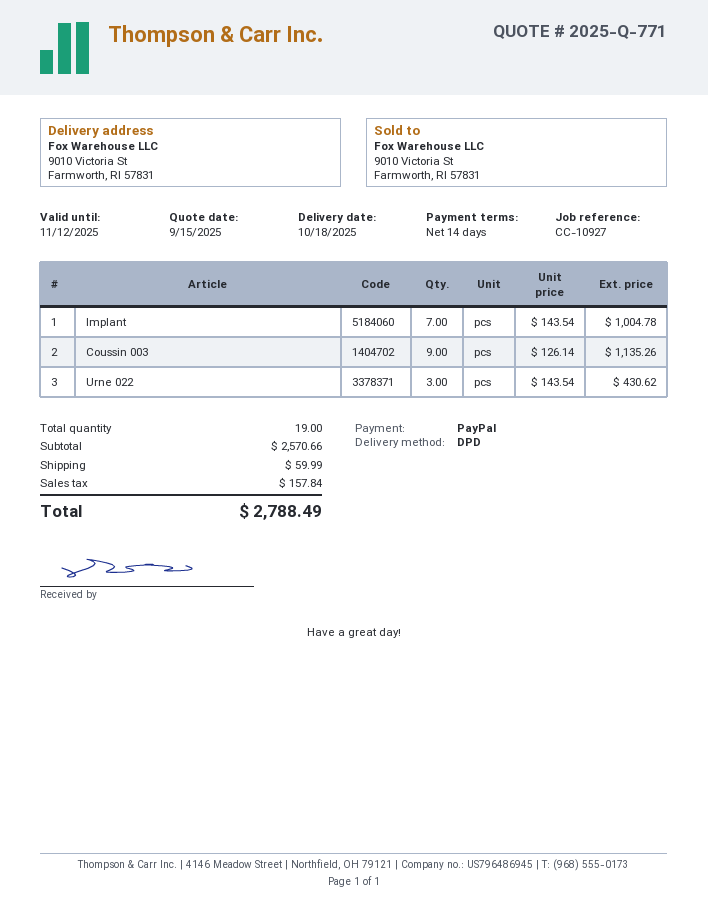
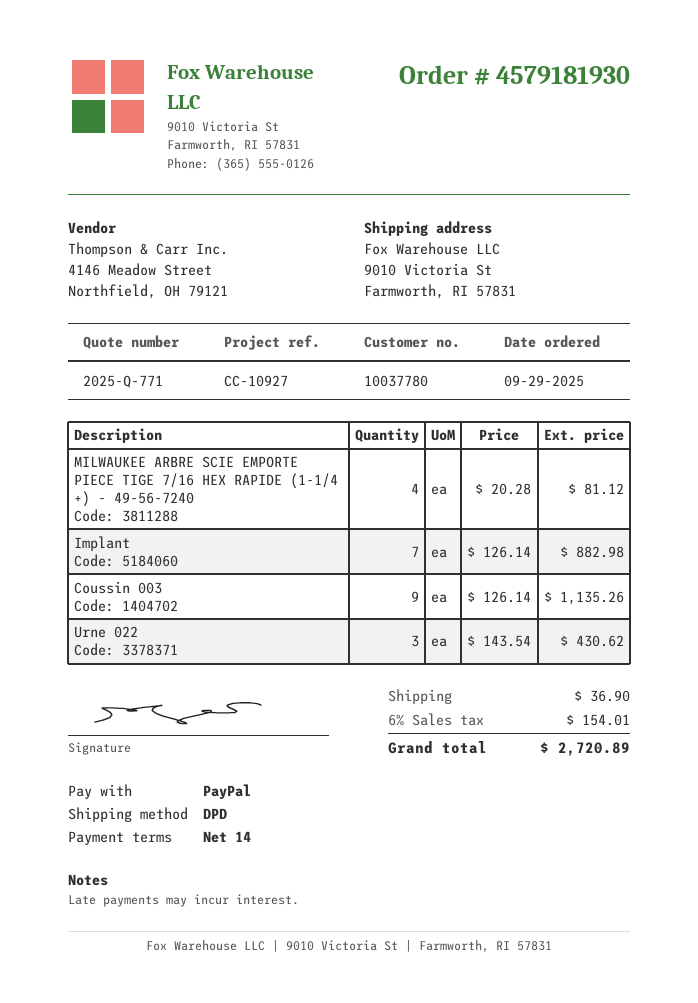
Implant: 7 x 143.54 = 1004.78 -> 7 x 126.14 = 882.98
MILWAUKEE ARBRE SCIE EMPORTE PIECE TIGE 7/16 HEX RAPIDE (1-1/4 +) - 49-56-7240: none -> 4 x 20.28 = 81.12
shipping: 59.99 -> 36.90
tax: 157.84 -> 154.01
total: 2788.49 -> 2720.89

